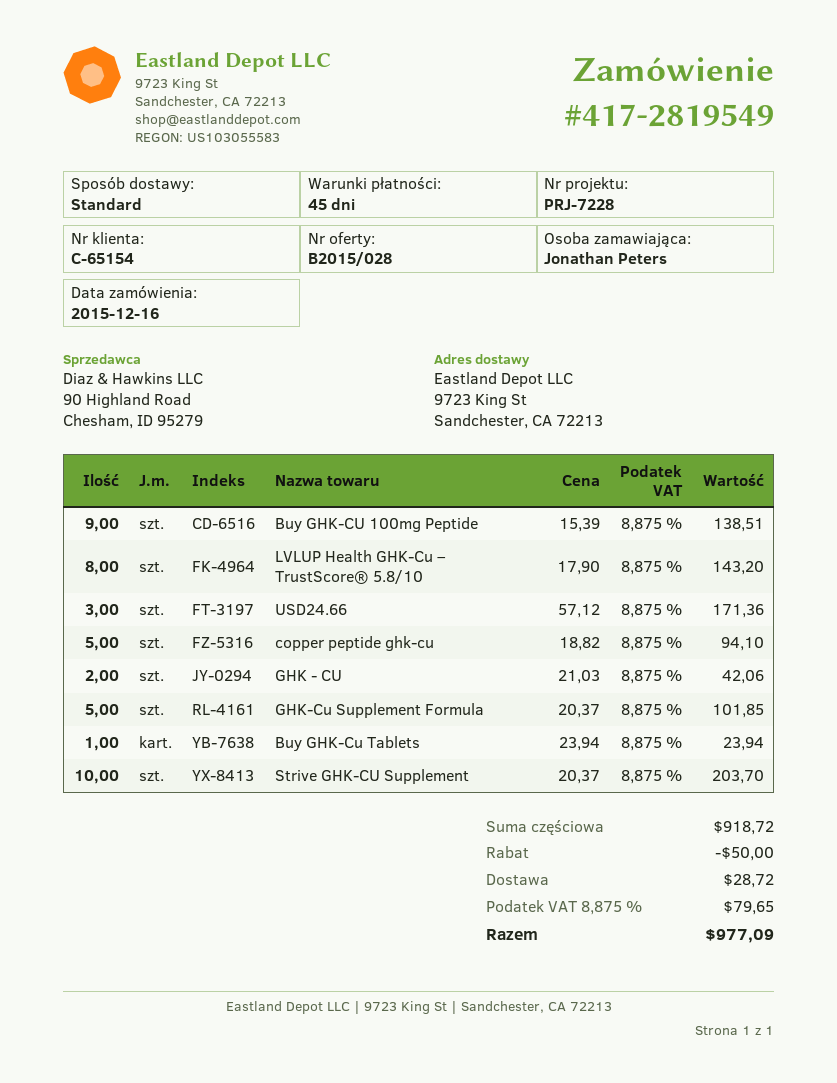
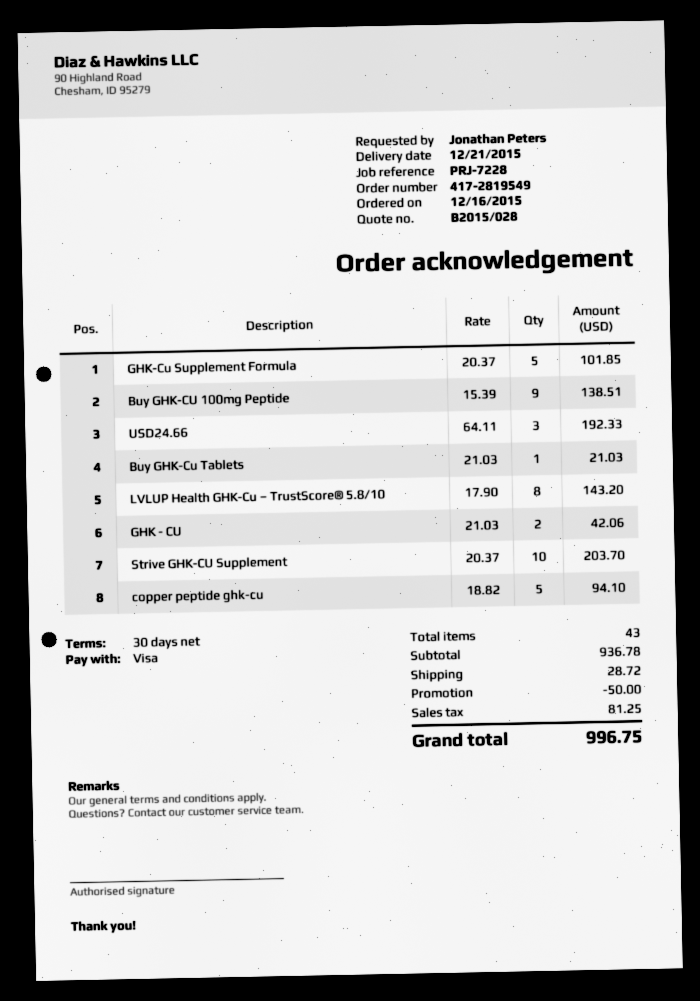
payment terms: 45 days -> 30 days
USD24.66: 3 x 57.12 = 171.36 -> 3 x 64.11 = 192.33
Buy GHK-Cu Tablets: 1 x 23.94 = 23.94 -> 1 x 21.03 = 21.03
subtotal: 918.72 -> 936.78
tax: 79.65 -> 81.25
total: 977.09 -> 996.75

